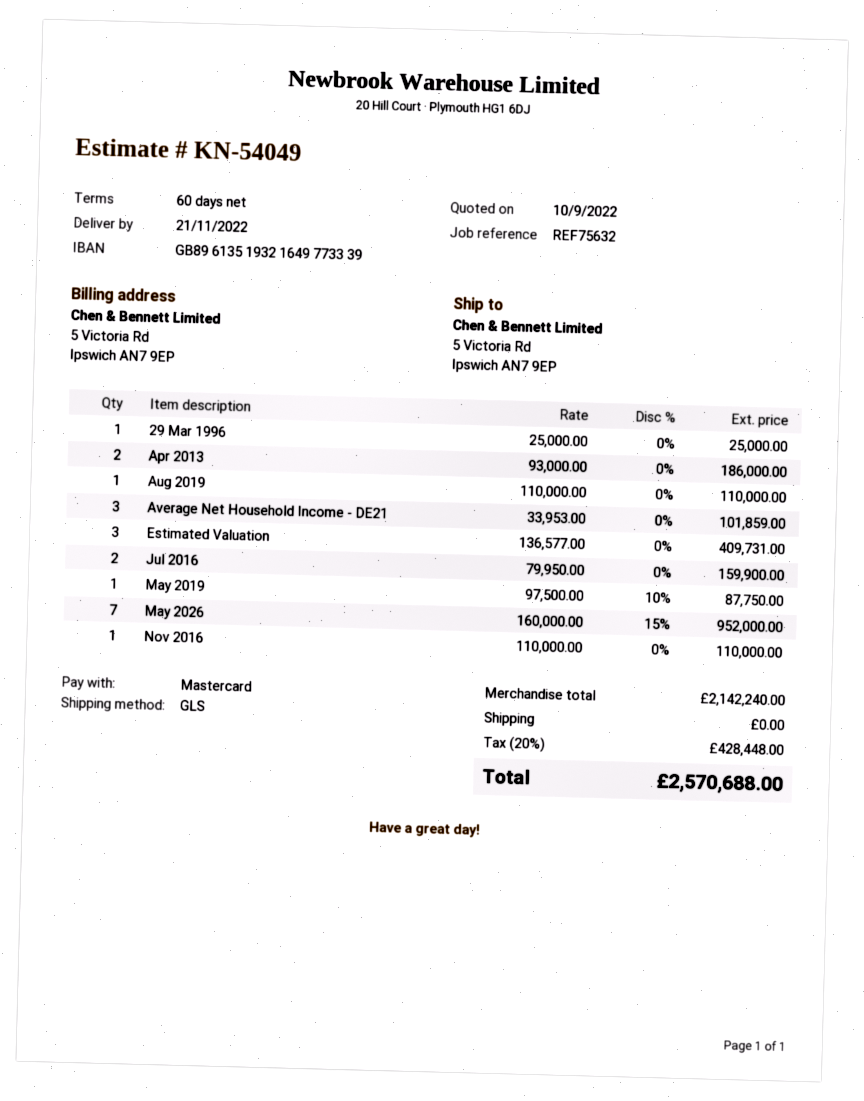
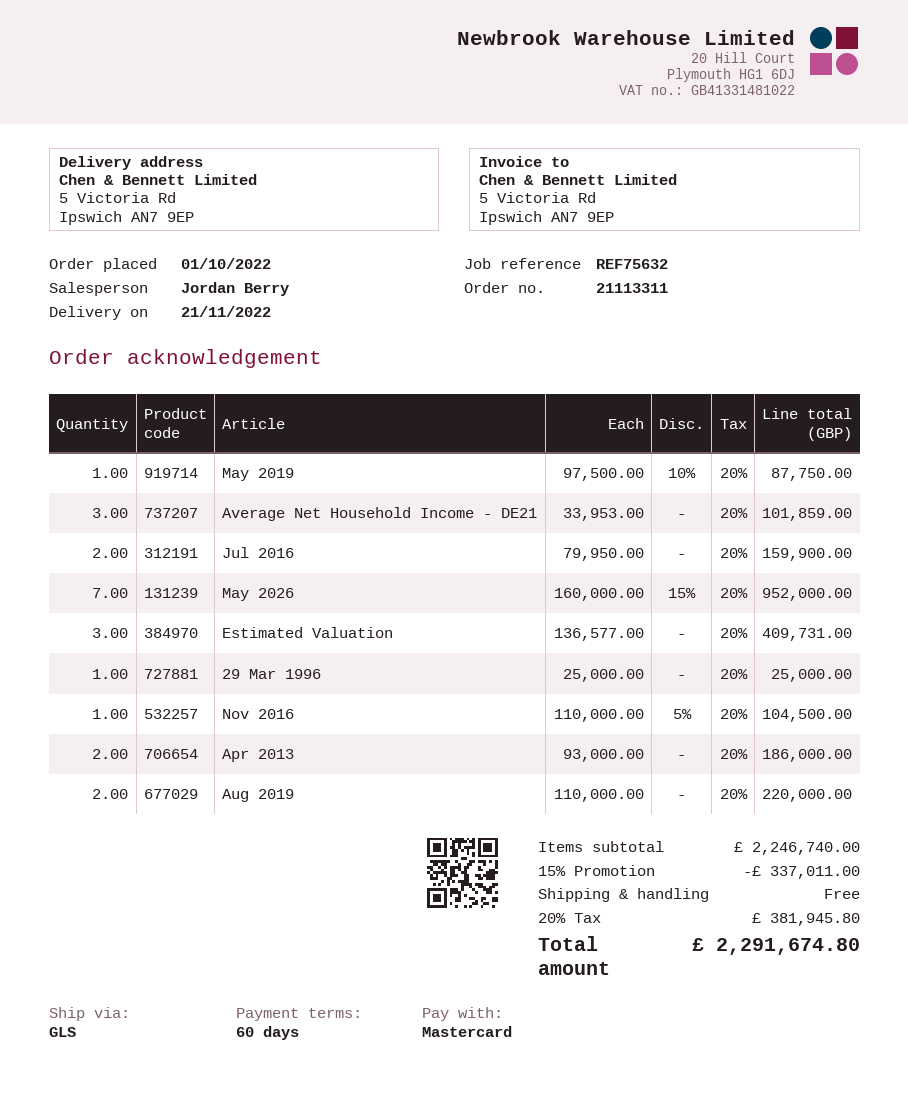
Aug 2019: 1 x 110000.00 = 110000.00 -> 2 x 110000.00 = 220000.00
Nov 2016: 1 x 110000.00 = 110000.00 -> 1 x 110000.00 - 5% = 104500.00
subtotal: 2142240.00 -> 2246740.00
discount: none -> 15% = 337011.00
tax: 20% = 428448.00 -> 20% = 381945.80
total: 2570688.00 -> 2291674.80

